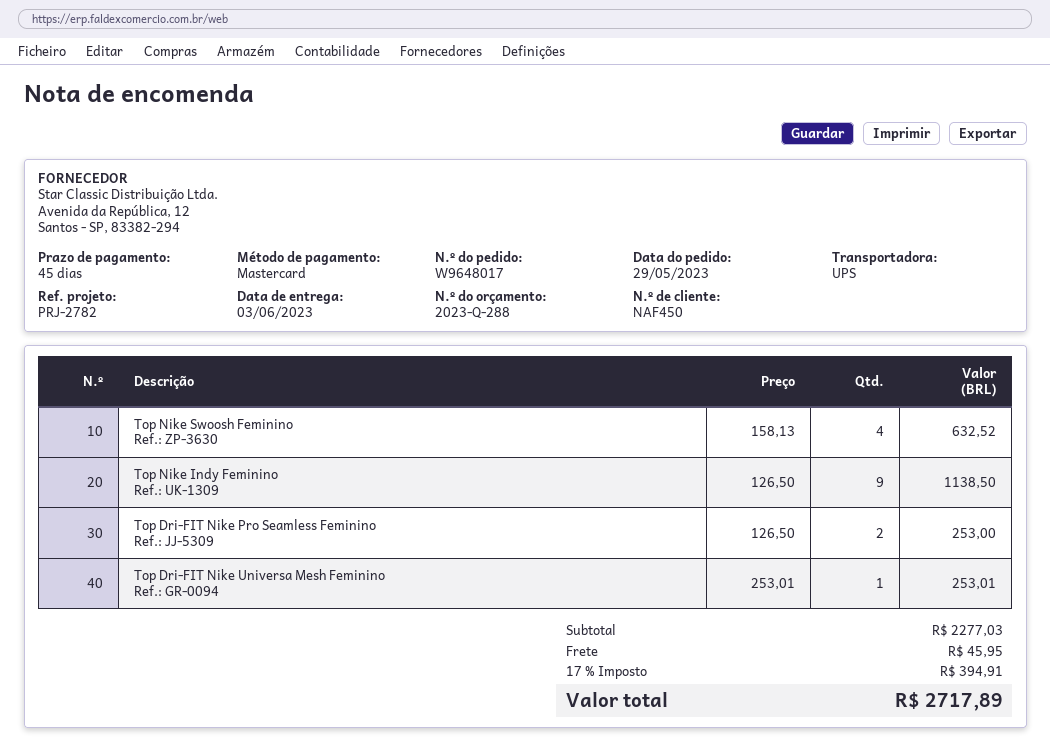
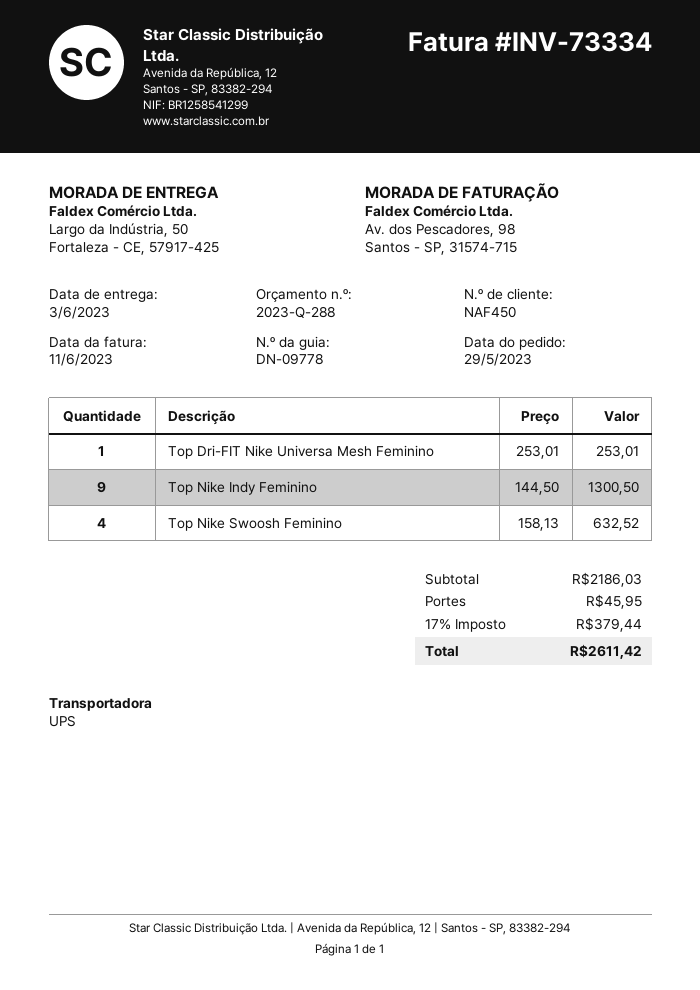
Top Nike Indy Feminino: 9 x 126.50 = 1138.50 -> 9 x 144.50 = 1300.50
Top Dri-FIT Nike Pro Seamless Feminino: 2 x 126.50 = 253.00 -> none
subtotal: 2277.03 -> 2186.03
tax: 17% = 394.91 -> 17% = 379.44
total: 2717.89 -> 2611.42

